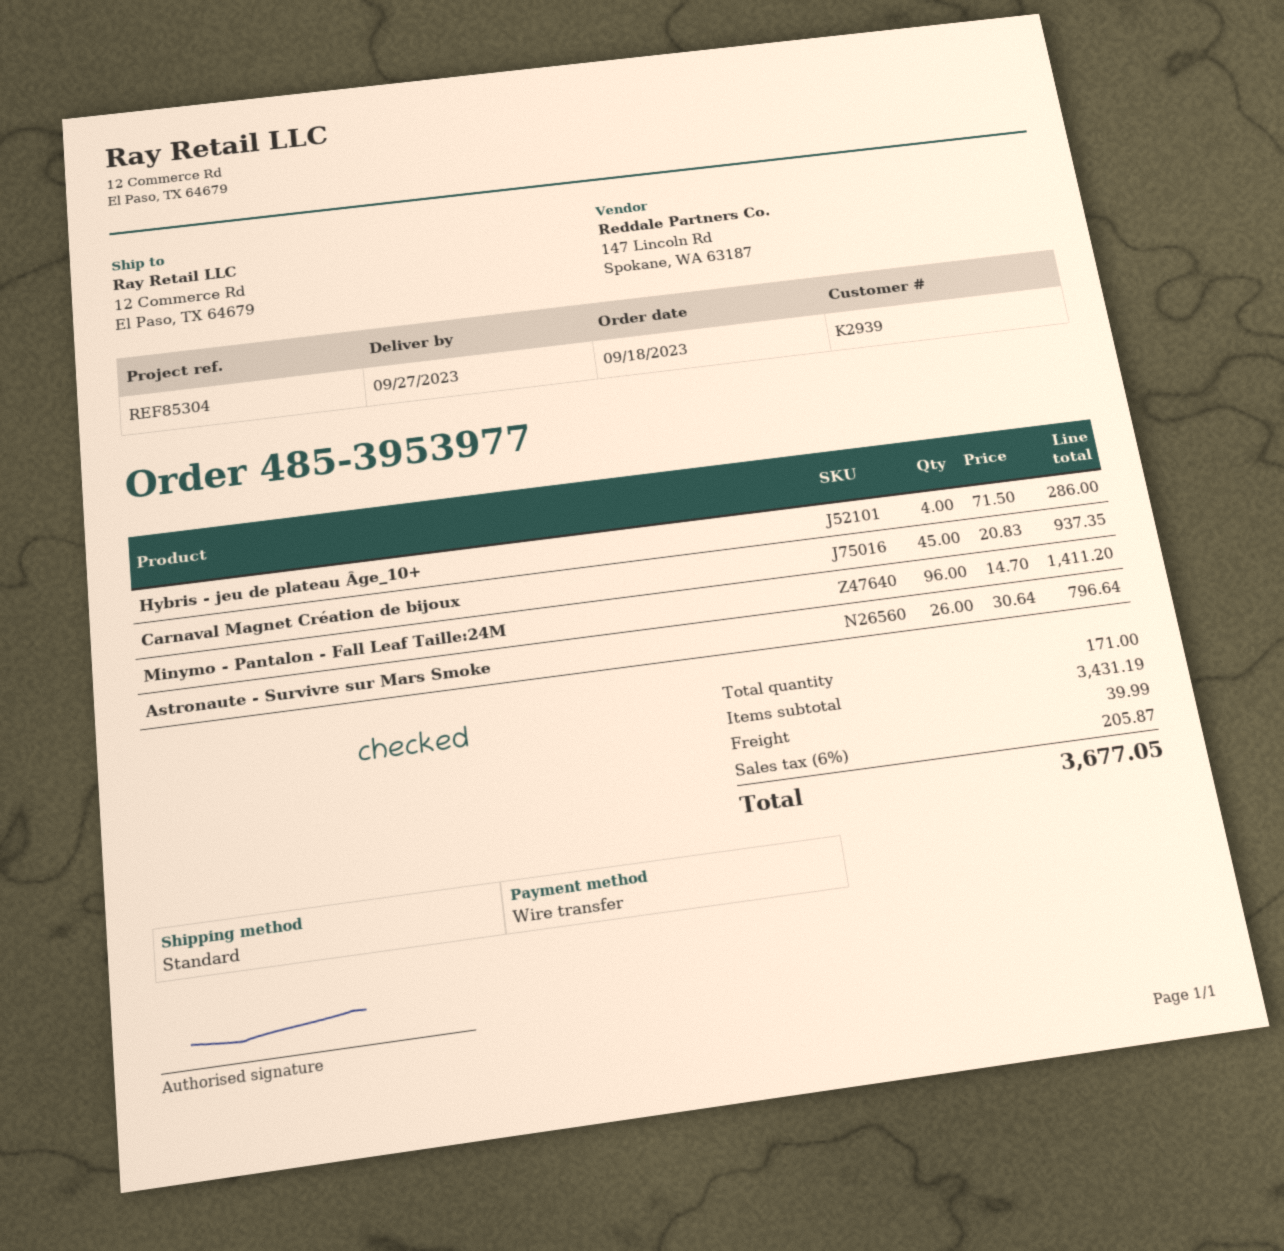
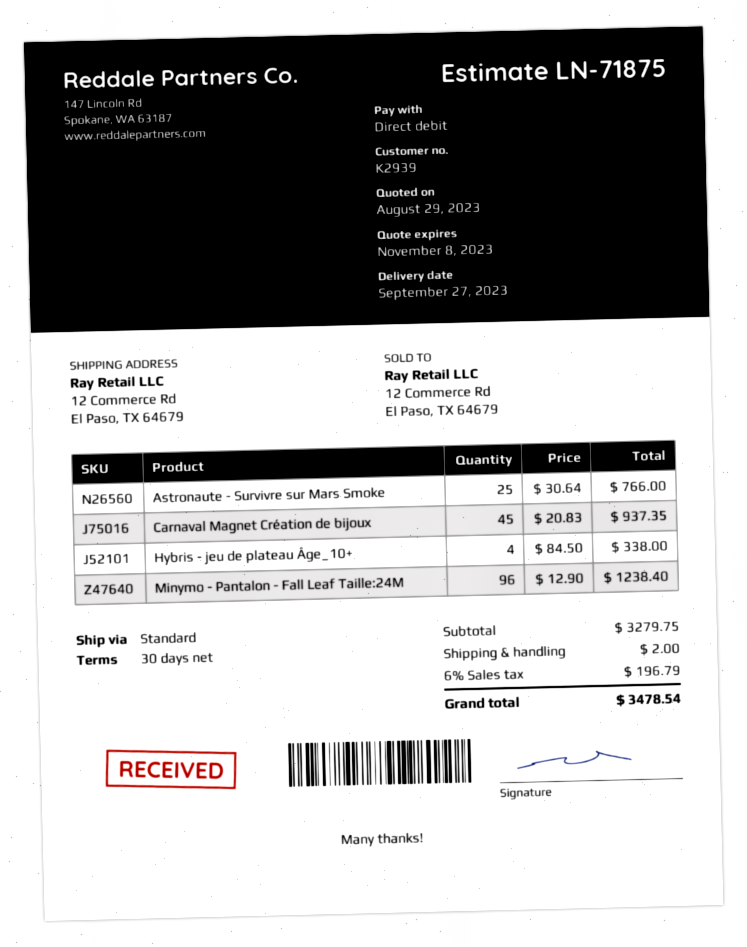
payment method: bank transfer -> direct debit
Hybris - jeu de plateau Âge_10+: 4 x 71.50 = 286.00 -> 4 x 84.50 = 338.00
Minymo - Pantalon - Fall Leaf Taille:24M: 96 x 14.70 = 1411.20 -> 96 x 12.90 = 1238.40
Astronaute - Survivre sur Mars Smoke: 26 x 30.64 = 796.64 -> 25 x 30.64 = 766.00
subtotal: 3431.19 -> 3279.75
shipping: 39.99 -> 2.00
tax: 6% = 205.87 -> 6% = 196.79
total: 3677.05 -> 3478.54

